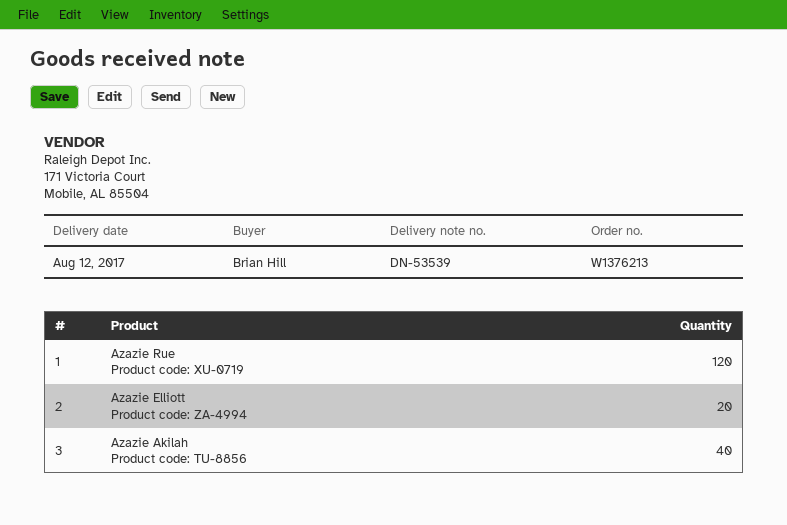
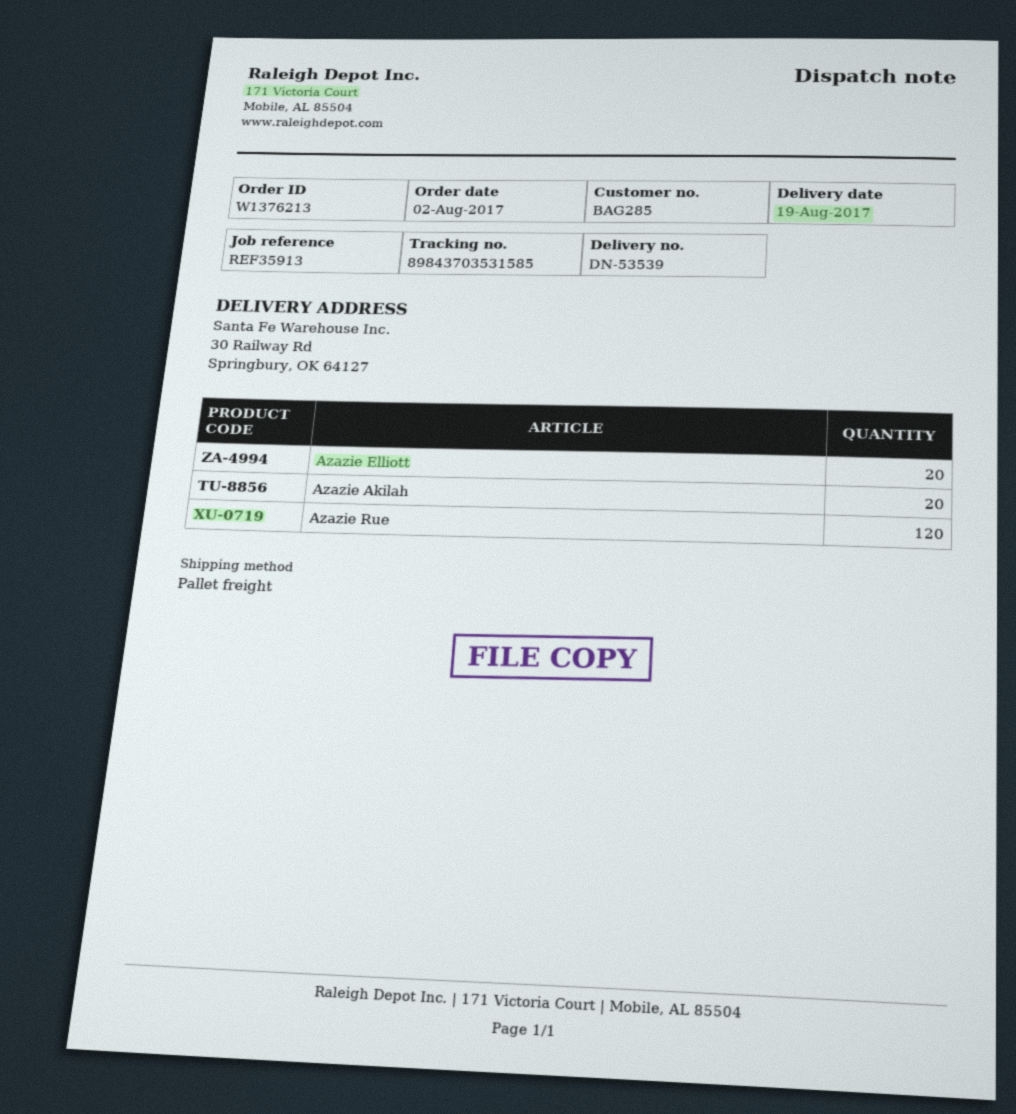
delivery date: 2017-08-12 -> 2017-08-19
Azazie Akilah: 40 -> 20

